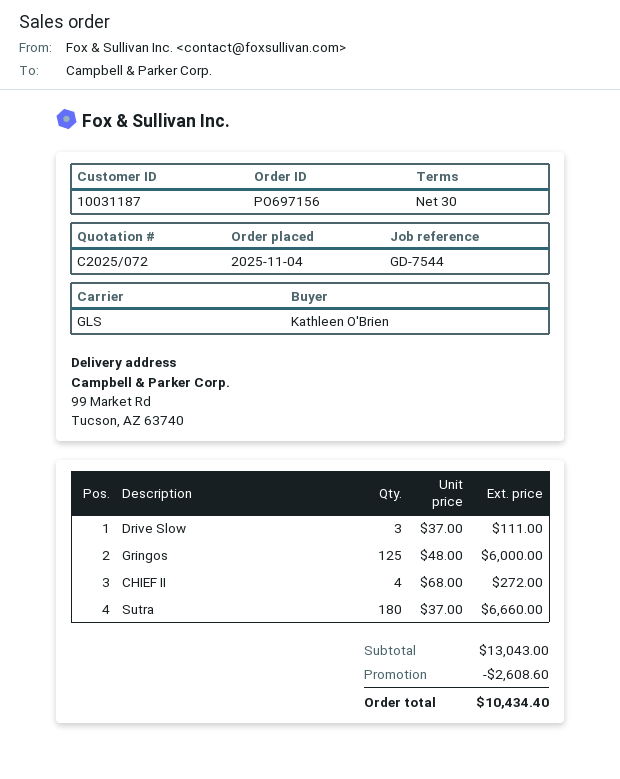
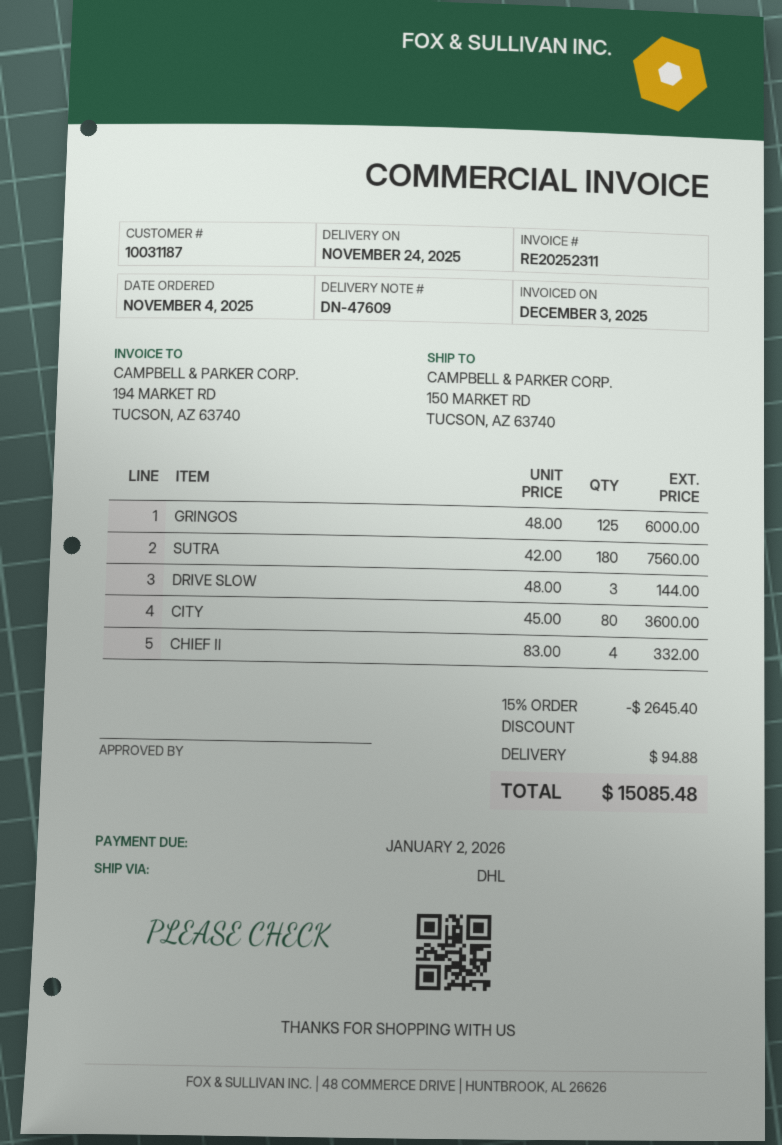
shipping method: GLS -> DHL
ship to: 99 Market Rd, Tucson, AZ 63740 -> 150 MARKET RD, TUCSON, AZ 63740
Drive Slow: 3 x 37.00 = 111.00 -> 3 x 48.00 = 144.00
CHIEF II: 4 x 68.00 = 272.00 -> 4 x 83.00 = 332.00
Sutra: 180 x 37.00 = 6660.00 -> 180 x 42.00 = 7560.00
CITY: none -> 80 x 45.00 = 3600.00
discount: 2608.60 -> 2645.40
shipping: none -> 94.88
total: 10434.40 -> 15085.48

